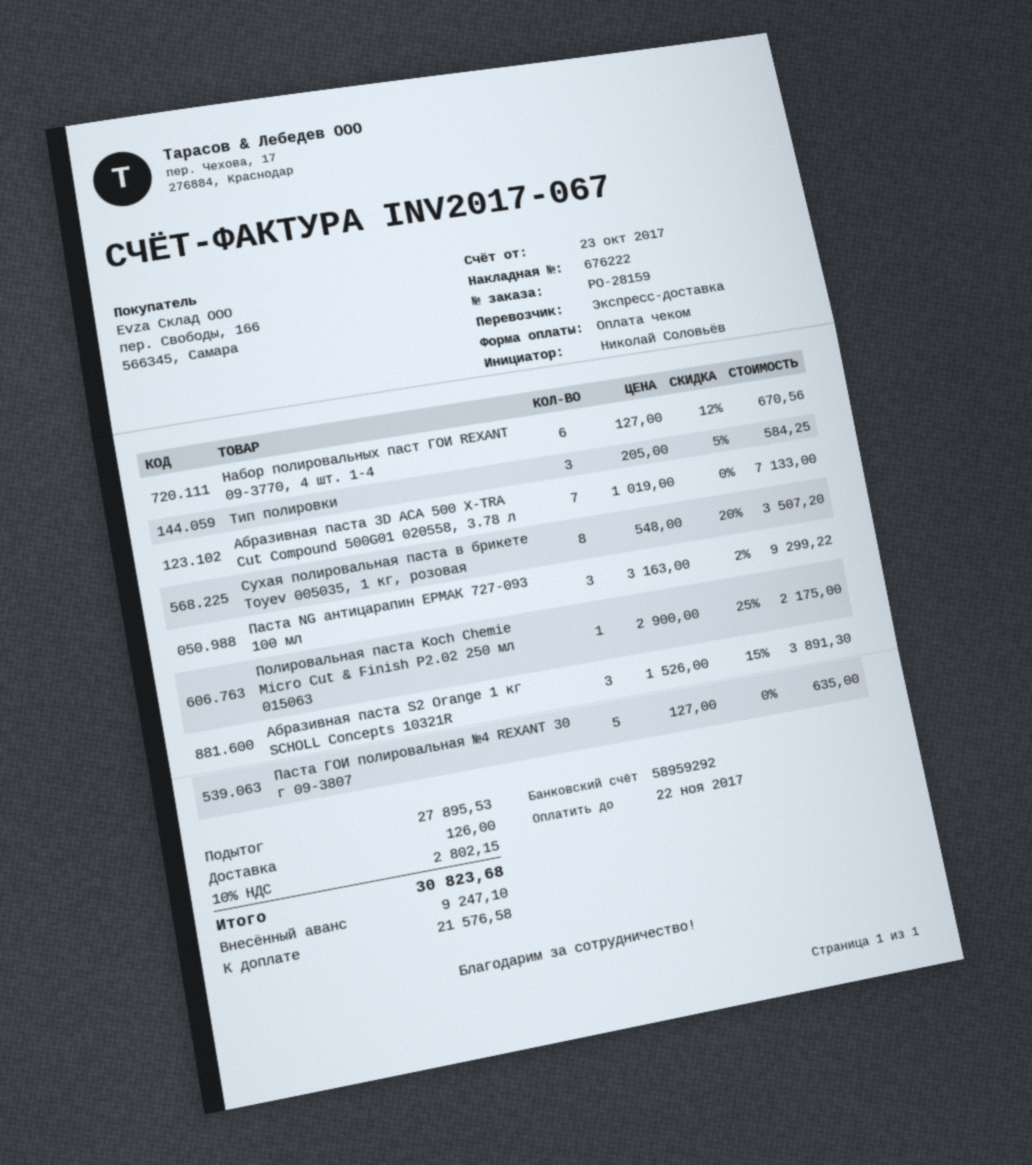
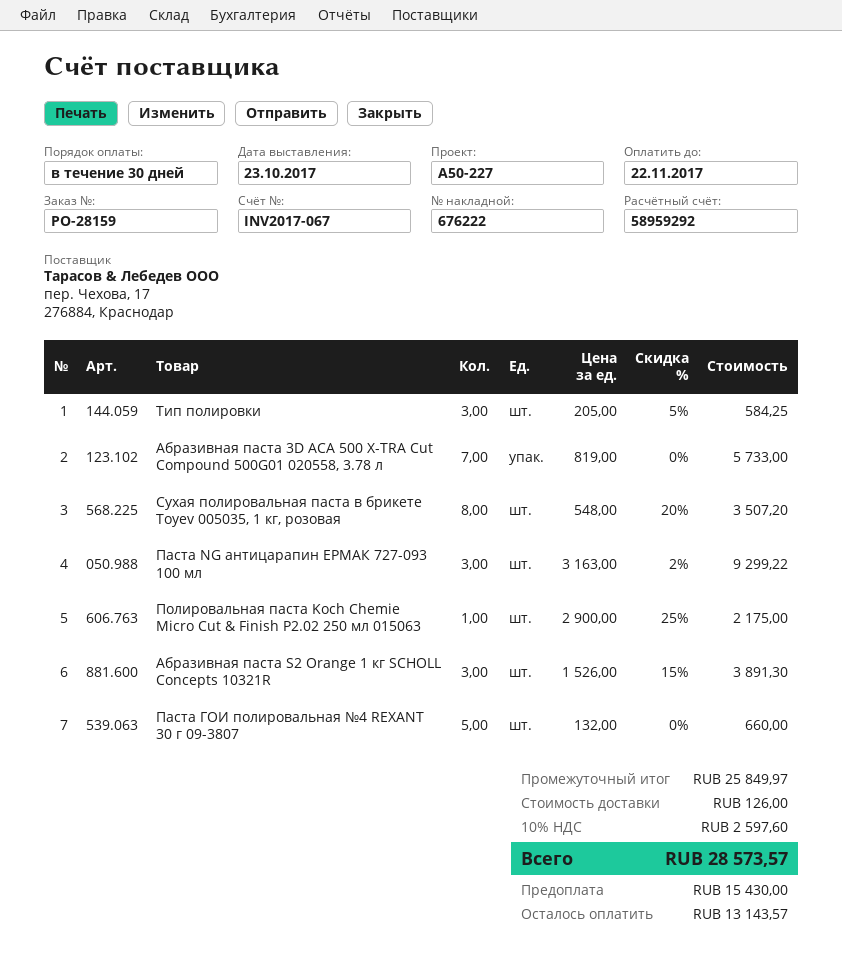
Набор полировальных паст ГОИ REXANT 09-3770, 4 шт. 1-4: 6 x 127.00 - 12% = 670.56 -> none
Абразивная паста 3D ACA 500 X-TRA Cut Compound 500G01 020558, 3.78 л: 7 x 1019.00 = 7133.00 -> 7 x 819.00 = 5733.00
Паста ГОИ полировальная №4 REXANT 30 г 09-3807: 5 x 127.00 = 635.00 -> 5 x 132.00 = 660.00
subtotal: 27895.53 -> 25849.97
tax: 10% = 2802.15 -> 10% = 2597.60
total: 30823.68 -> 28573.57
deposit: 9247.10 -> 15430.00
balance: 21576.58 -> 13143.57

